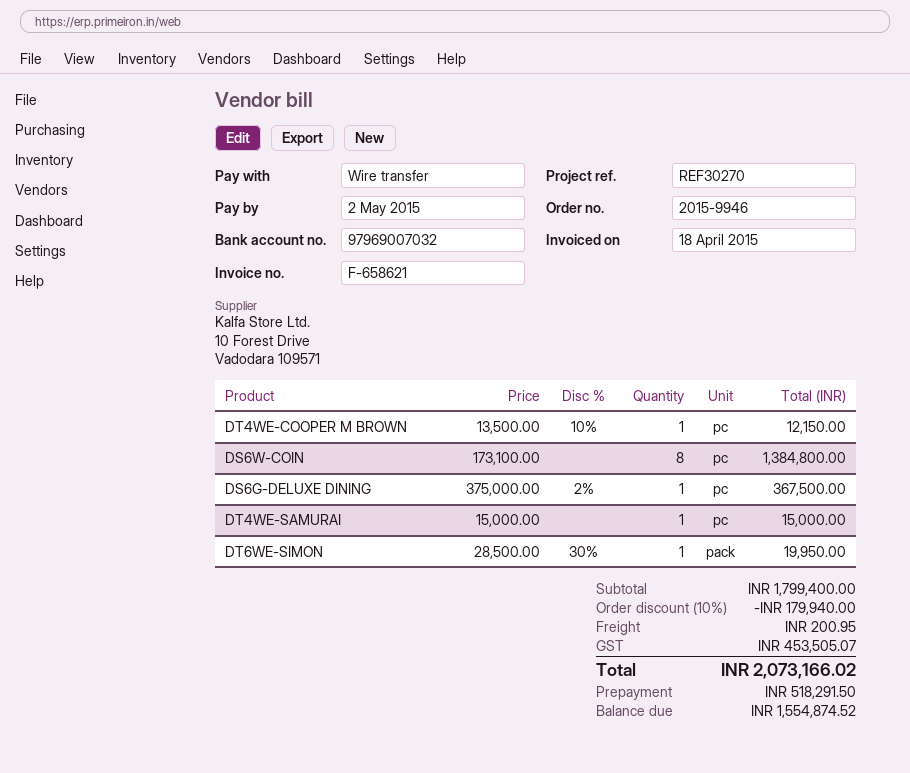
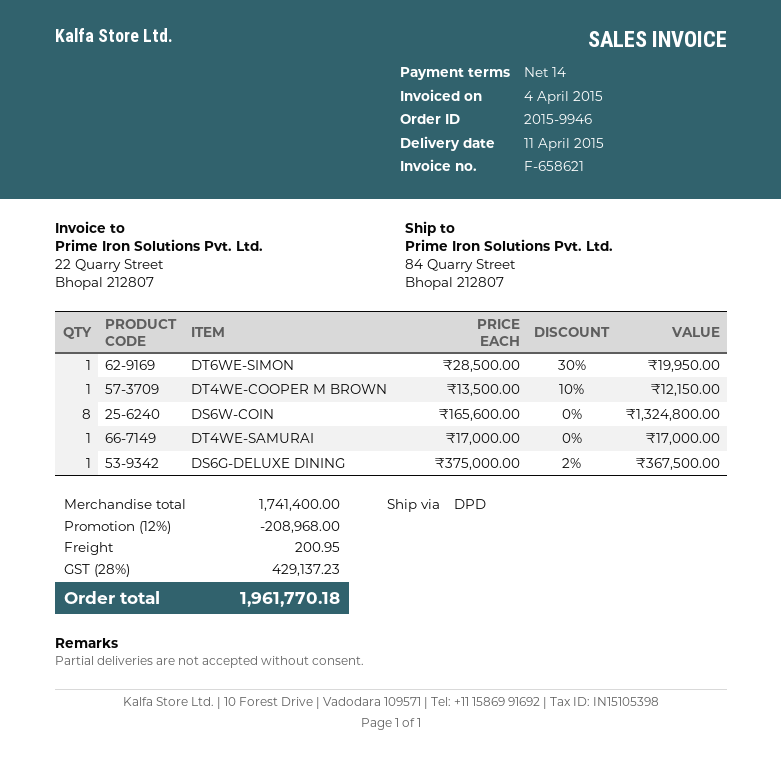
invoice date: 2015-04-18 -> 2015-04-04
DS6W-COIN: 8 x 173100.00 = 1384800.00 -> 8 x 165600.00 = 1324800.00
DT4WE-SAMURAI: 1 x 15000.00 = 15000.00 -> 1 x 17000.00 = 17000.00
subtotal: 1799400.00 -> 1741400.00
discount: 10% = 179940.00 -> 12% = 208968.00
tax: 453505.07 -> 429137.23
total: 2073166.02 -> 1961770.18

